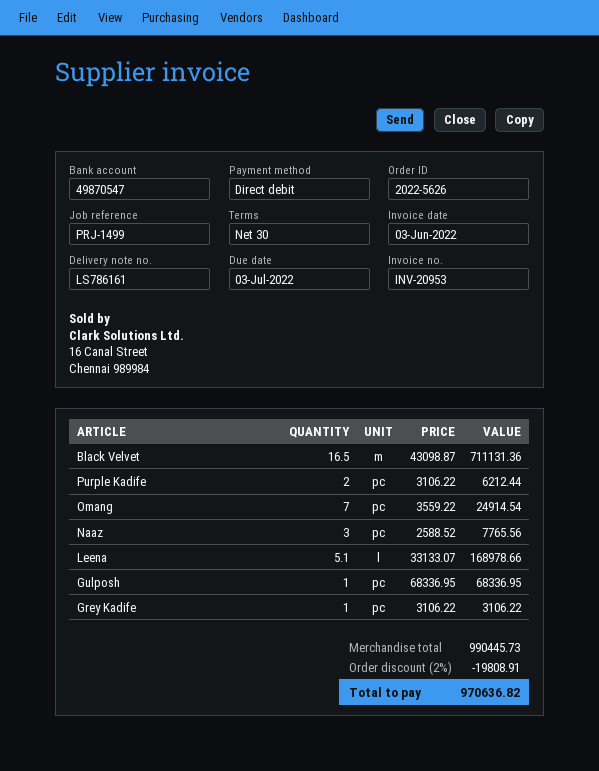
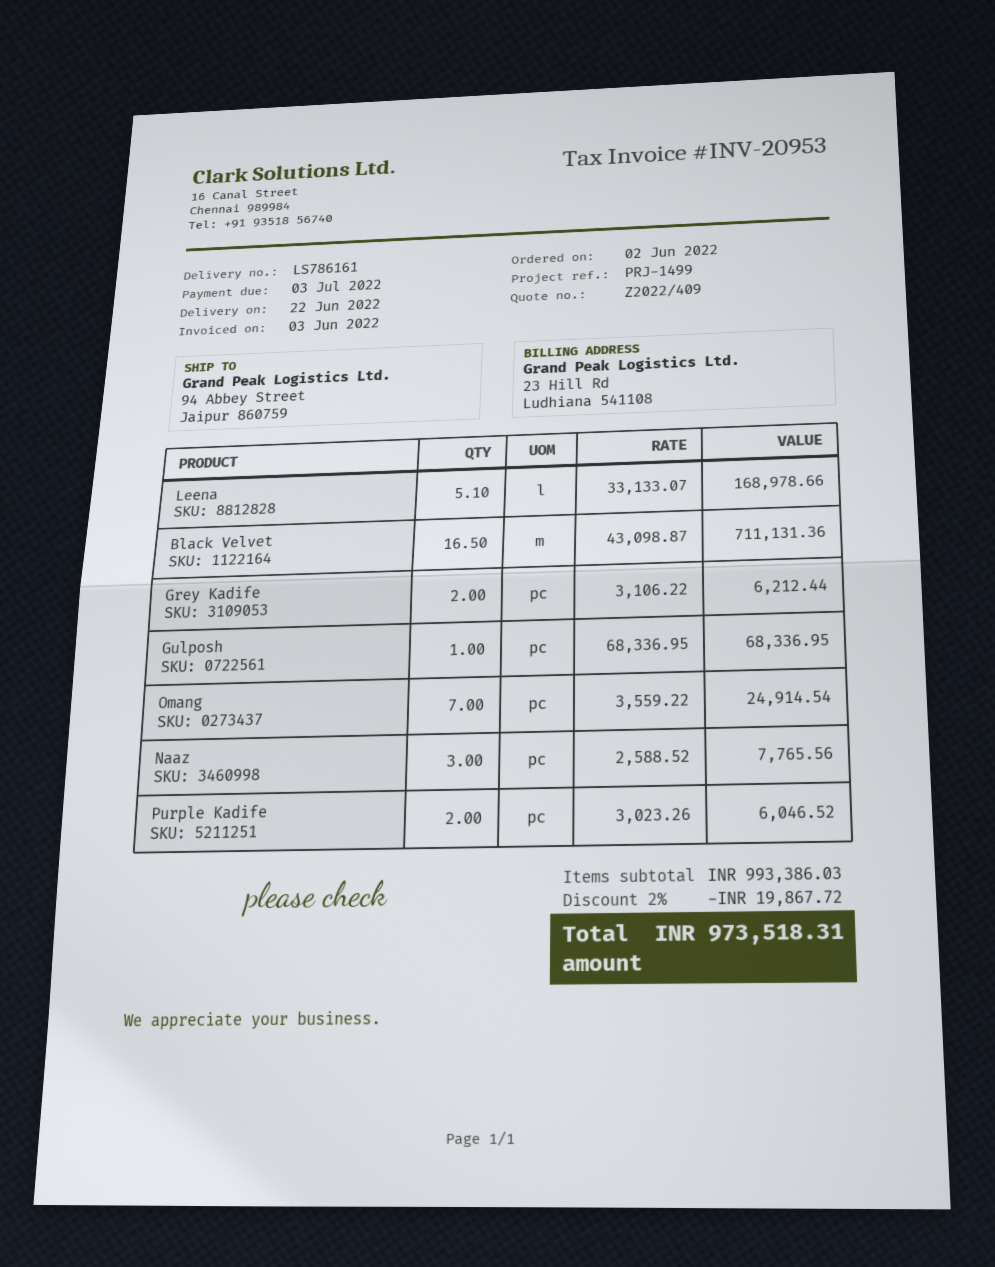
Purple Kadife: 2 x 3106.22 = 6212.44 -> 2 x 3023.26 = 6046.52
Grey Kadife: 1 x 3106.22 = 3106.22 -> 2 x 3106.22 = 6212.44
subtotal: 990445.73 -> 993386.03
discount: 2% = 19808.91 -> 2% = 19867.72
total: 970636.82 -> 973518.31

